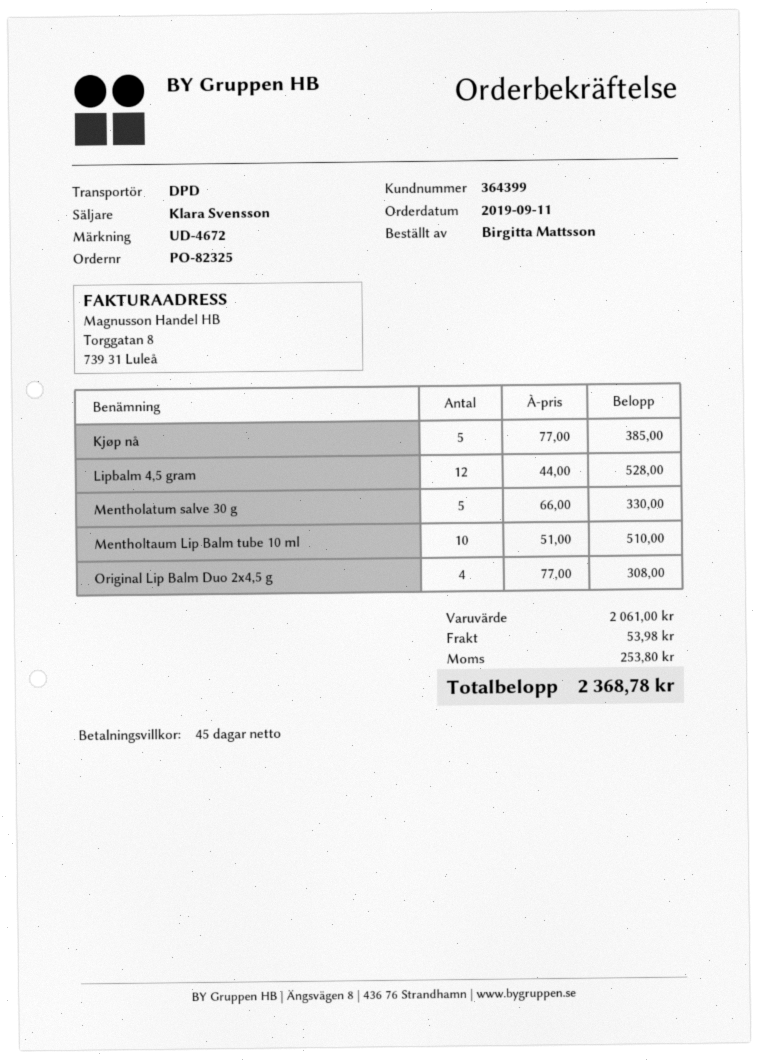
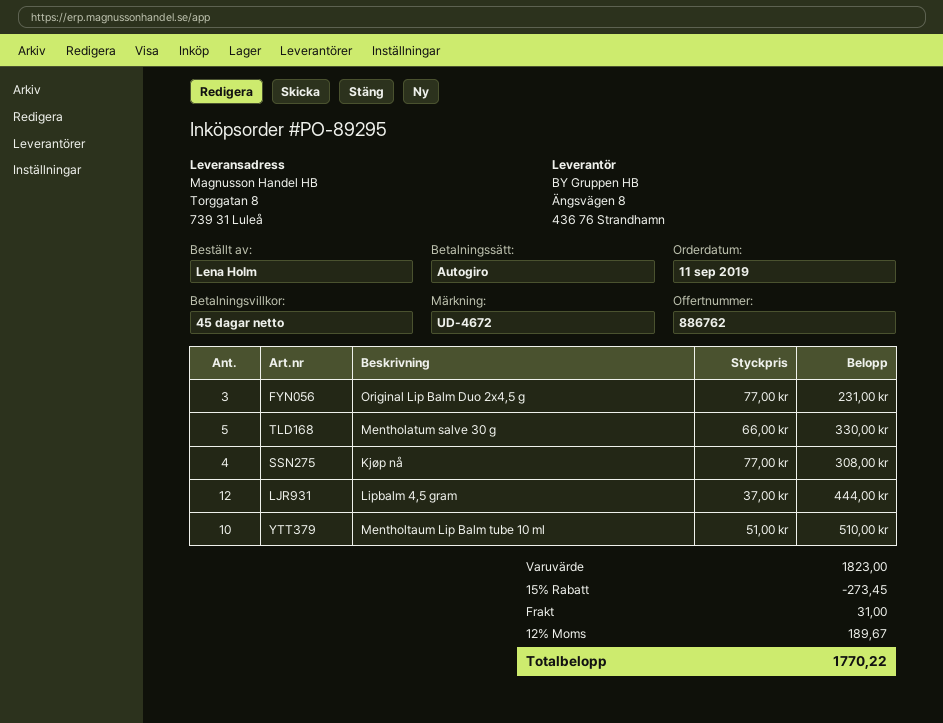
order number: PO-82325 -> PO-89295
ordered by: Birgitta Mattsson -> Lena Holm
Kjøp nå: 5 x 77.00 = 385.00 -> 4 x 77.00 = 308.00
Lipbalm 4,5 gram: 12 x 44.00 = 528.00 -> 12 x 37.00 = 444.00
Original Lip Balm Duo 2x4,5 g: 4 x 77.00 = 308.00 -> 3 x 77.00 = 231.00
subtotal: 2061.00 -> 1823.00
discount: none -> 15% = 273.45
shipping: 53.98 -> 31.00
tax: 253.80 -> 189.67
total: 2368.78 -> 1770.22

